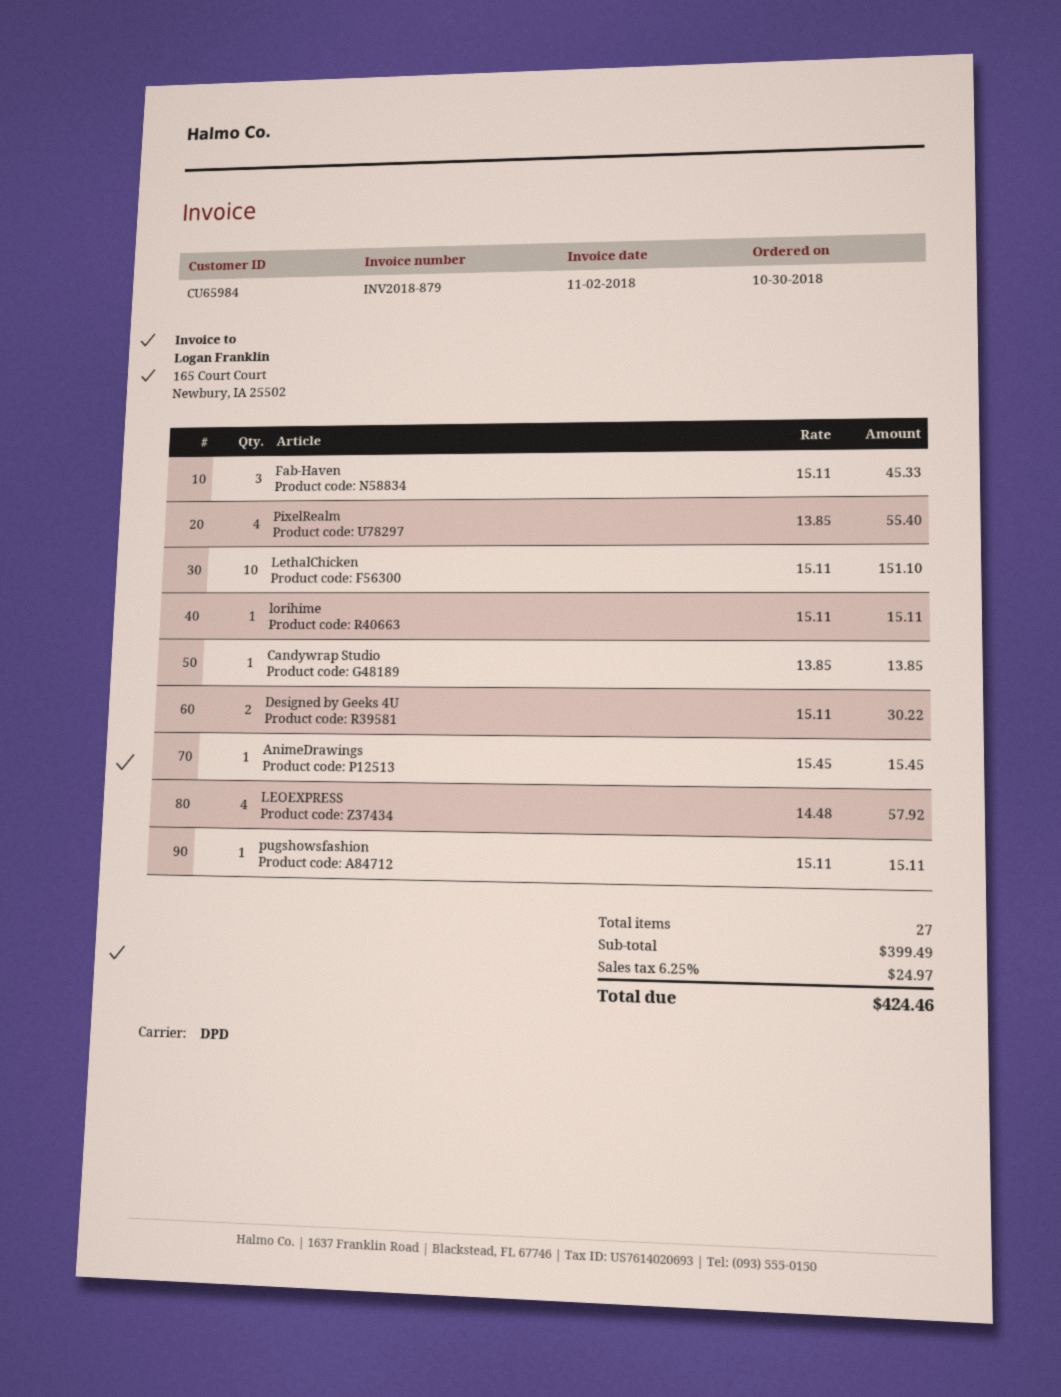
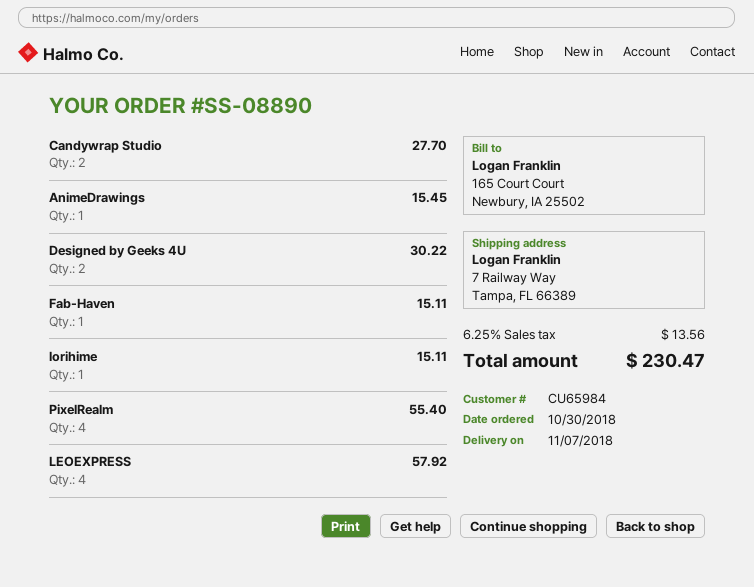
Fab-Haven: 3 for 45.33 -> 1 for 15.11
LethalChicken: 10 for 151.10 -> none
Candywrap Studio: 1 for 13.85 -> 2 for 27.70
pugshowsfashion: 1 for 15.11 -> none
tax: 6.25% = 24.97 -> 6.25% = 13.56
total: 424.46 -> 230.47

